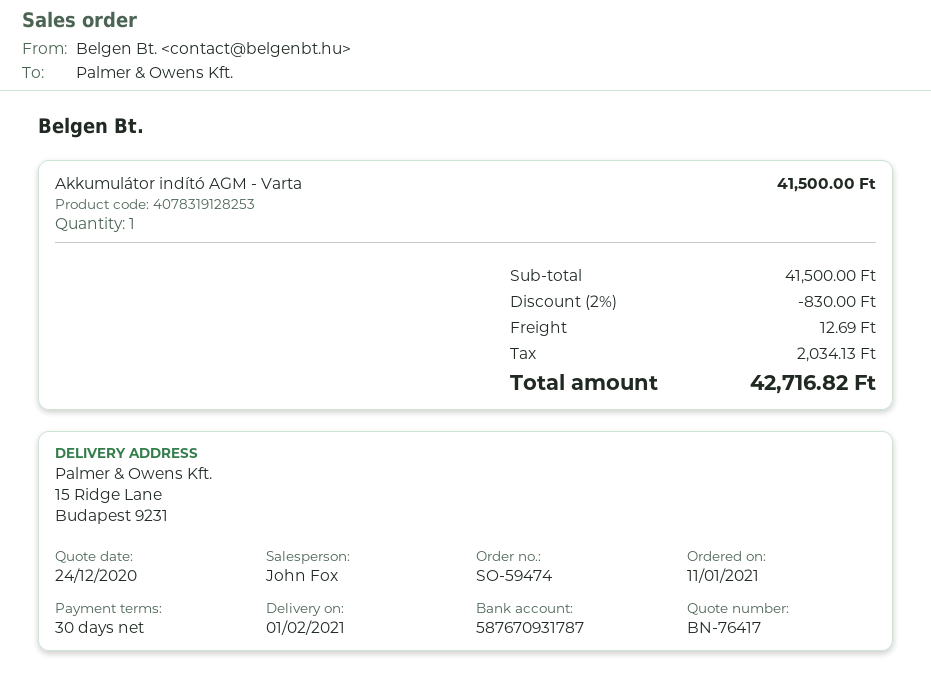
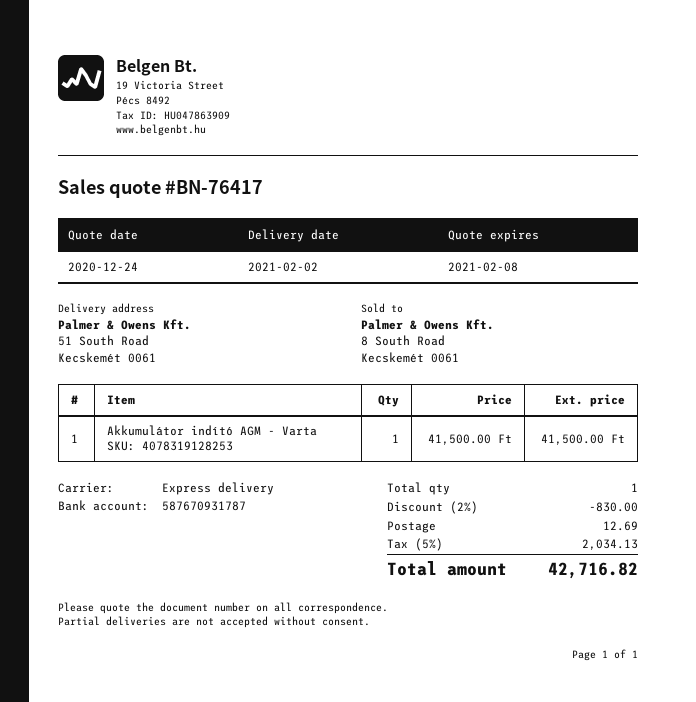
delivery date: 2021-02-01 -> 2021-02-02
ship to: 15 Ridge Lane, Budapest 9231 -> 51 South Road, Kecskemét 0061

